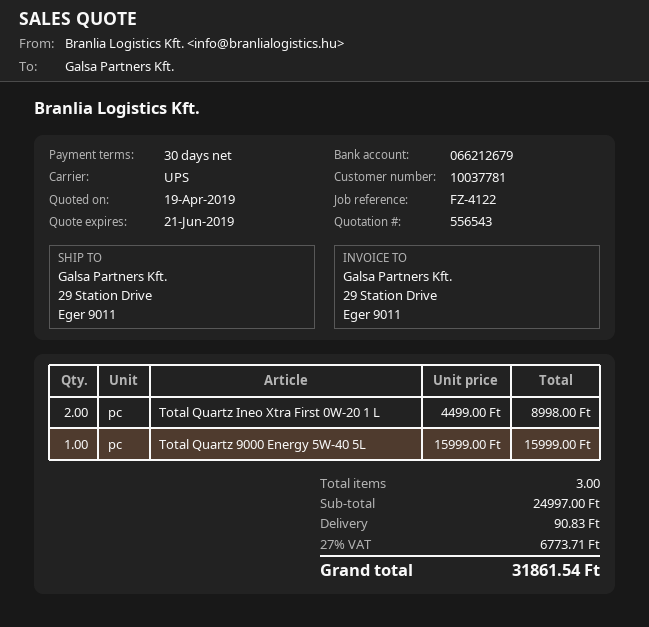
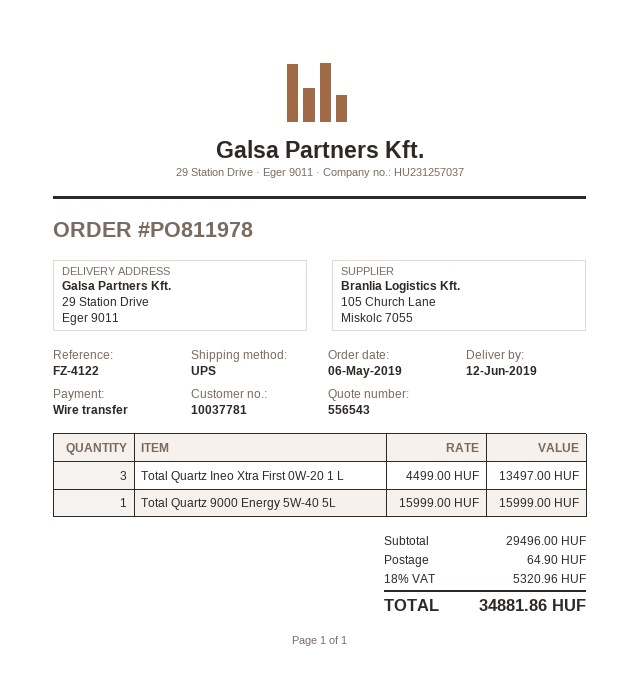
Total Quartz Ineo Xtra First 0W-20 1 L: 2 x 4499.00 = 8998.00 -> 3 x 4499.00 = 13497.00
subtotal: 24997.00 -> 29496.00
shipping: 90.83 -> 64.90
tax: 27% = 6773.71 -> 18% = 5320.96
total: 31861.54 -> 34881.86

